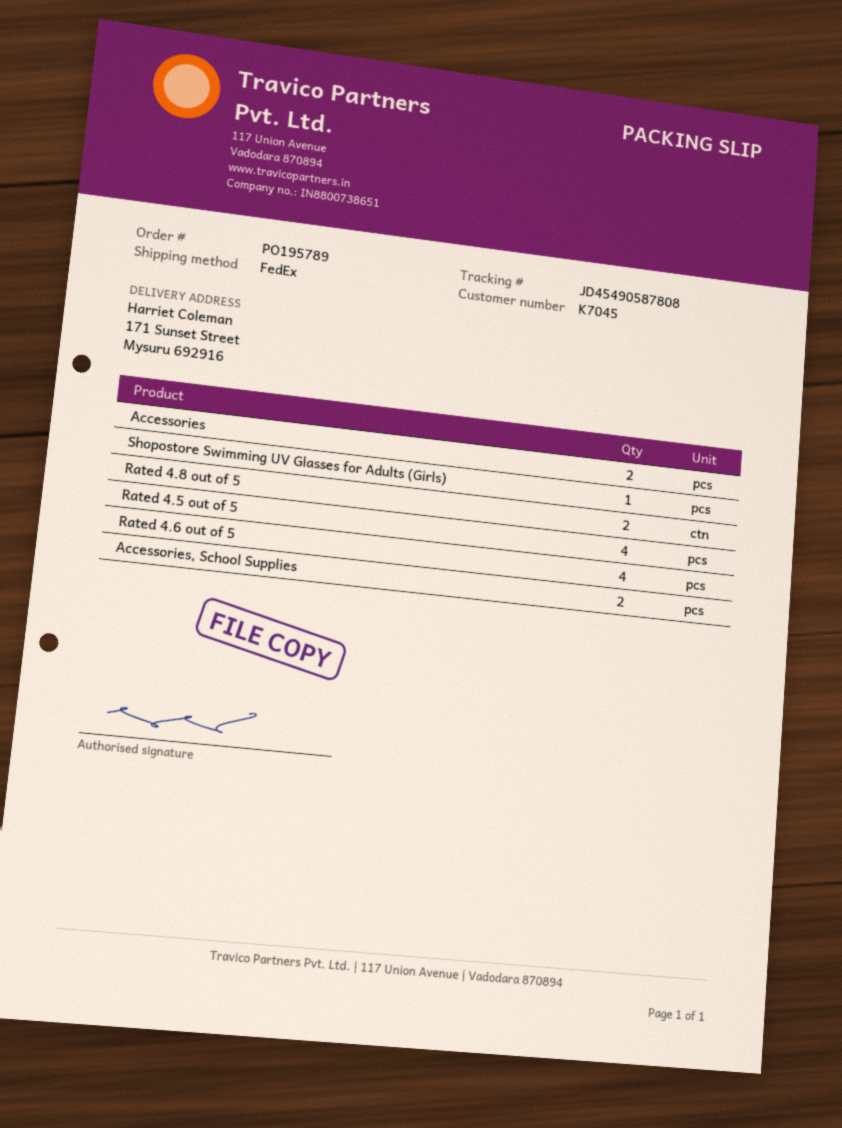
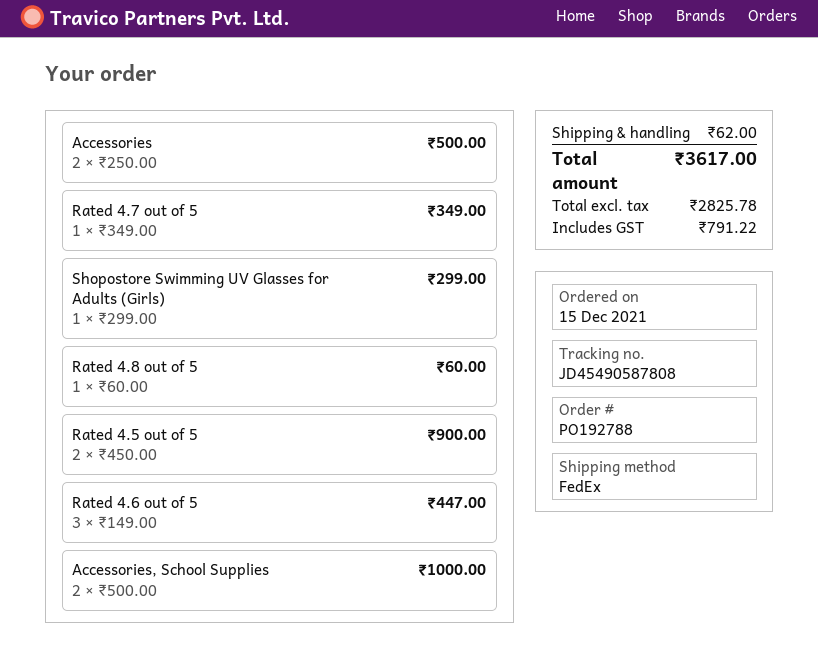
order number: PO195789 -> PO192788
Rated 4.8 out of 5: 2 -> 1
Rated 4.5 out of 5: 4 -> 2
Rated 4.6 out of 5: 4 -> 3
Rated 4.7 out of 5: none -> 1

